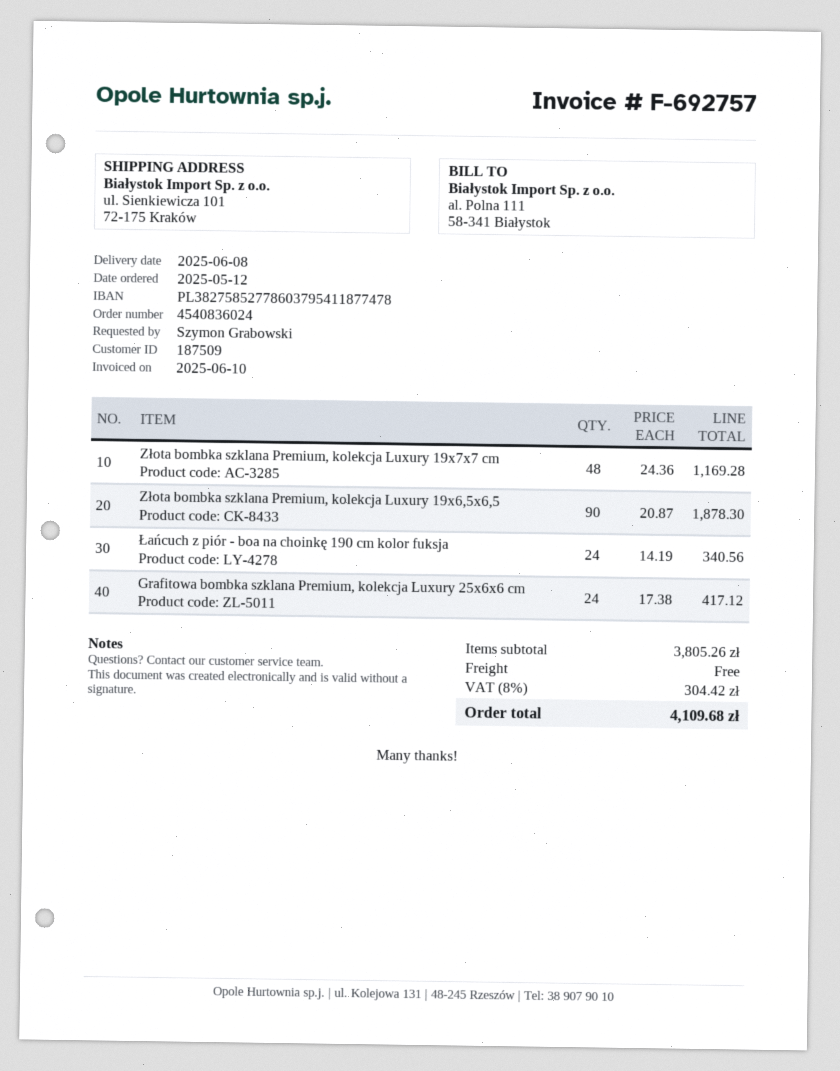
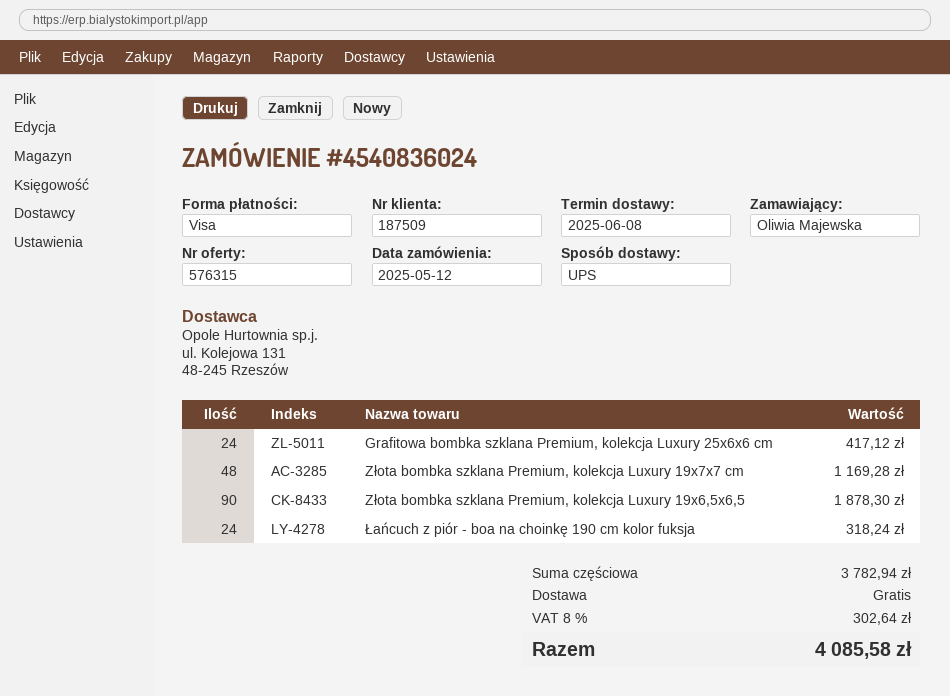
ordered by: Szymon Grabowski -> Oliwia Majewska
Łańcuch z piór - boa na choinkę 190 cm kolor fuksja: 24 for 340.56 -> 24 for 318.24
subtotal: 3805.26 -> 3782.94
tax: 8% = 304.42 -> 8% = 302.64
total: 4109.68 -> 4085.58

